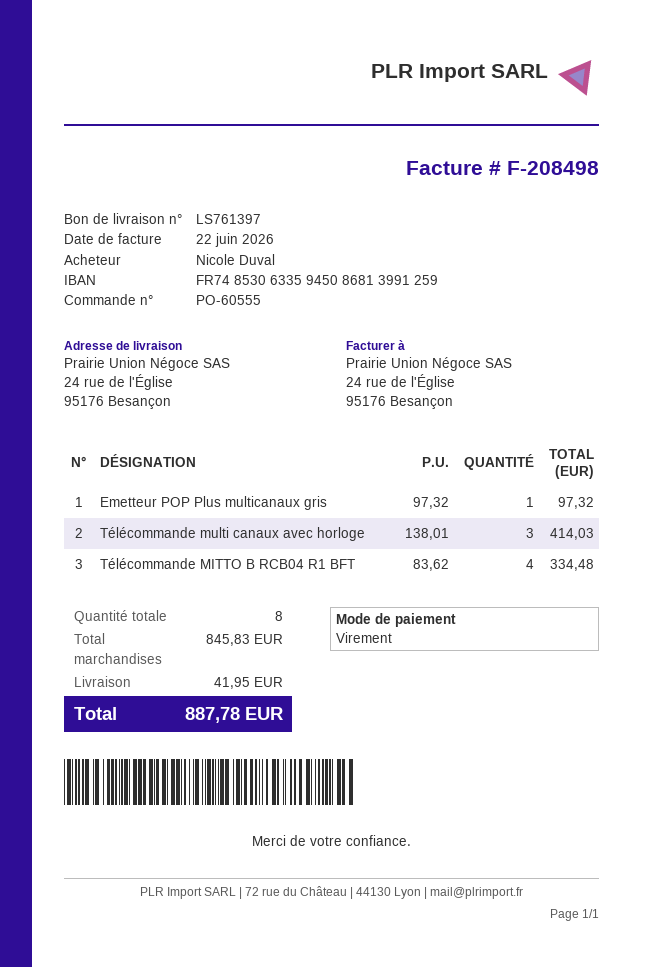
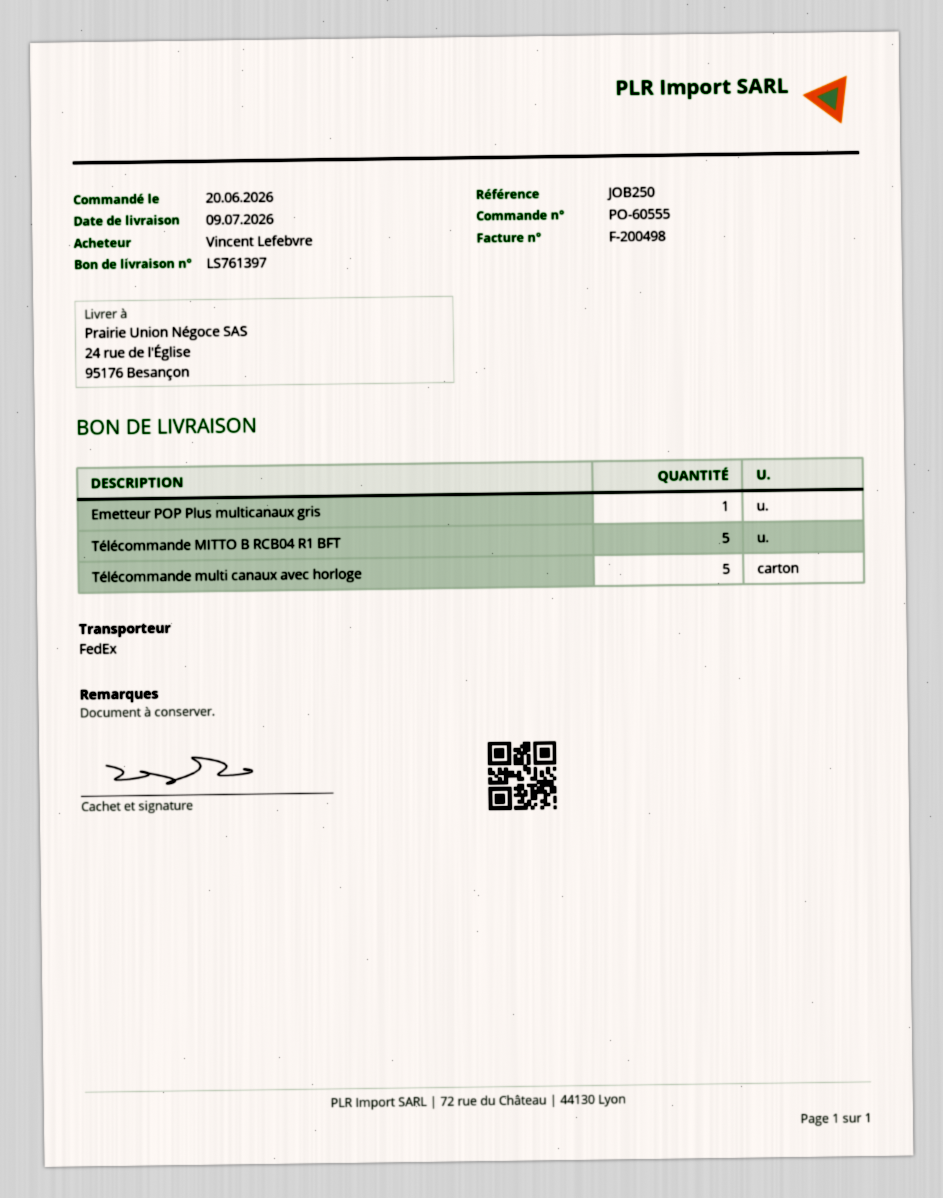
invoice number: F-208498 -> F-200498
ordered by: Nicole Duval -> Vincent Lefebvre
Télécommande multi canaux avec horloge: 3 -> 5
Télécommande MITTO B RCB04 R1 BFT: 4 -> 5

